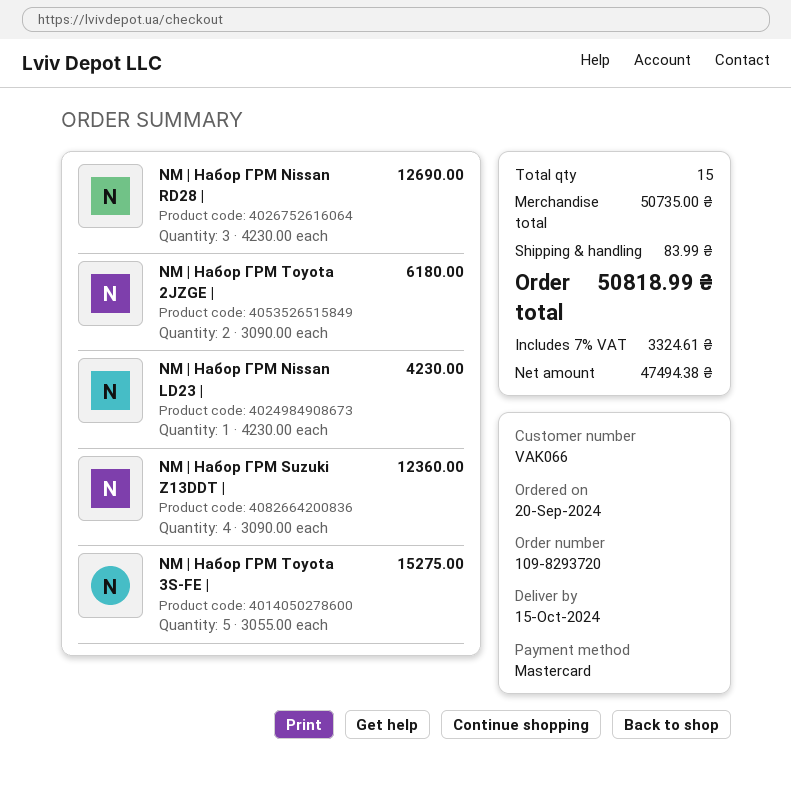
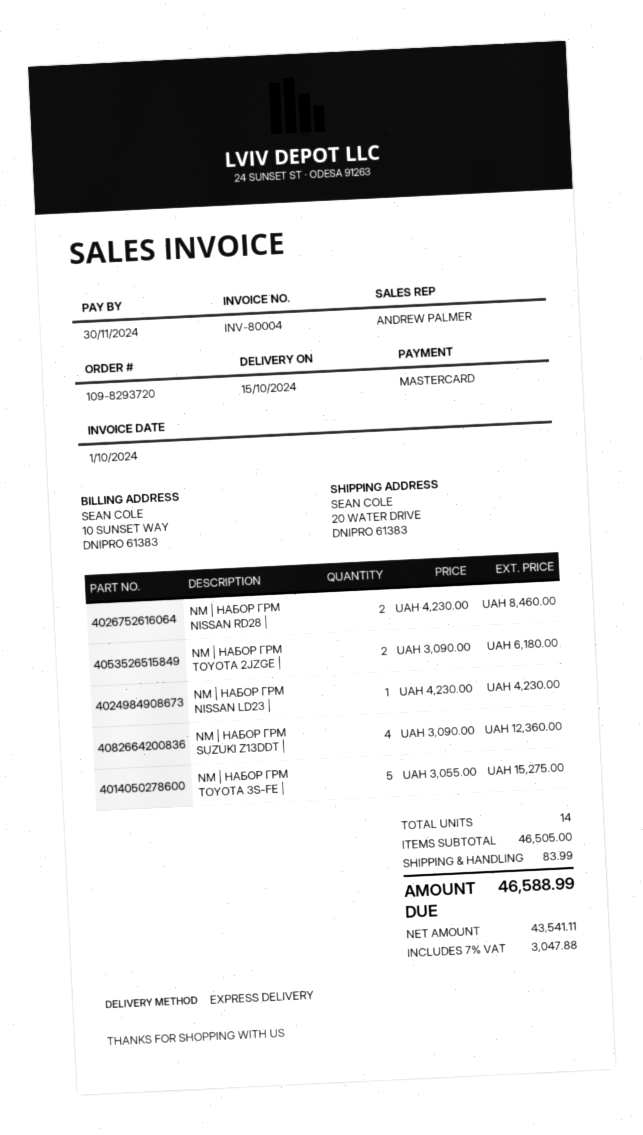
NM | Набор ГРМ Nissan RD28 |: 3 x 4230.00 = 12690.00 -> 2 x 4230.00 = 8460.00
total quantity: 15 -> 14
subtotal: 50735.00 -> 46505.00
net: 47494.38 -> 43541.11
tax: 7% = 3324.61 -> 7% = 3047.88
total: 50818.99 -> 46588.99

